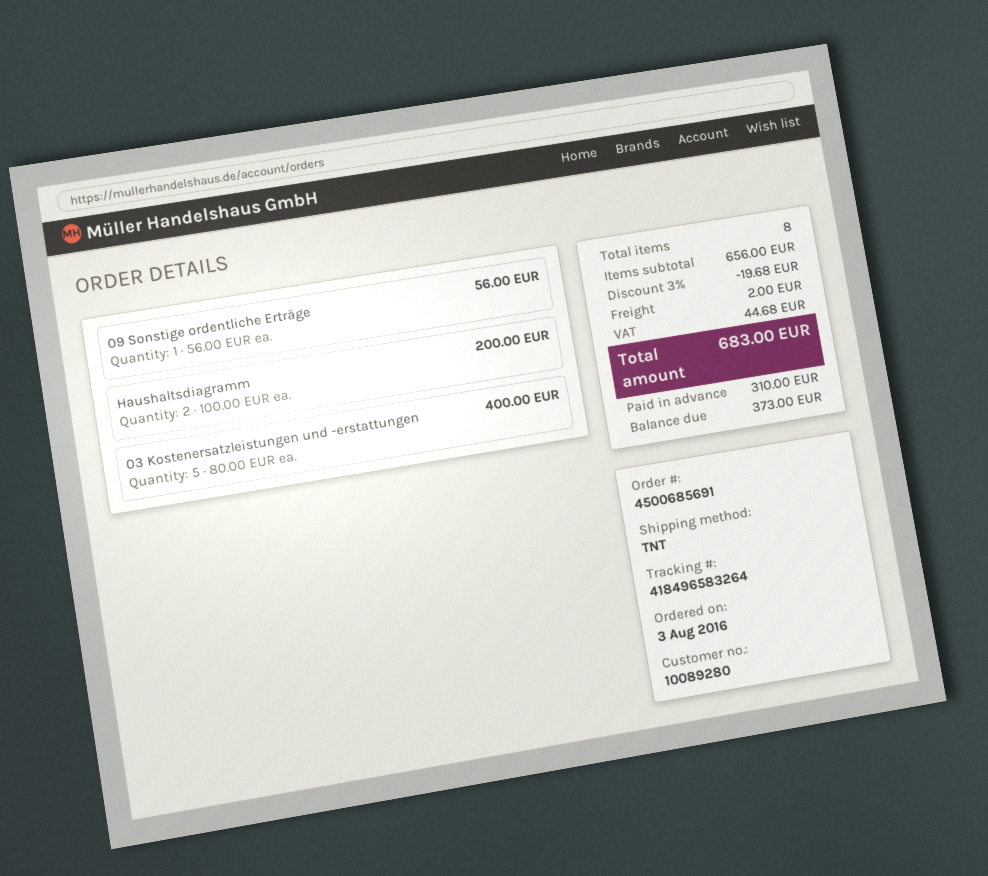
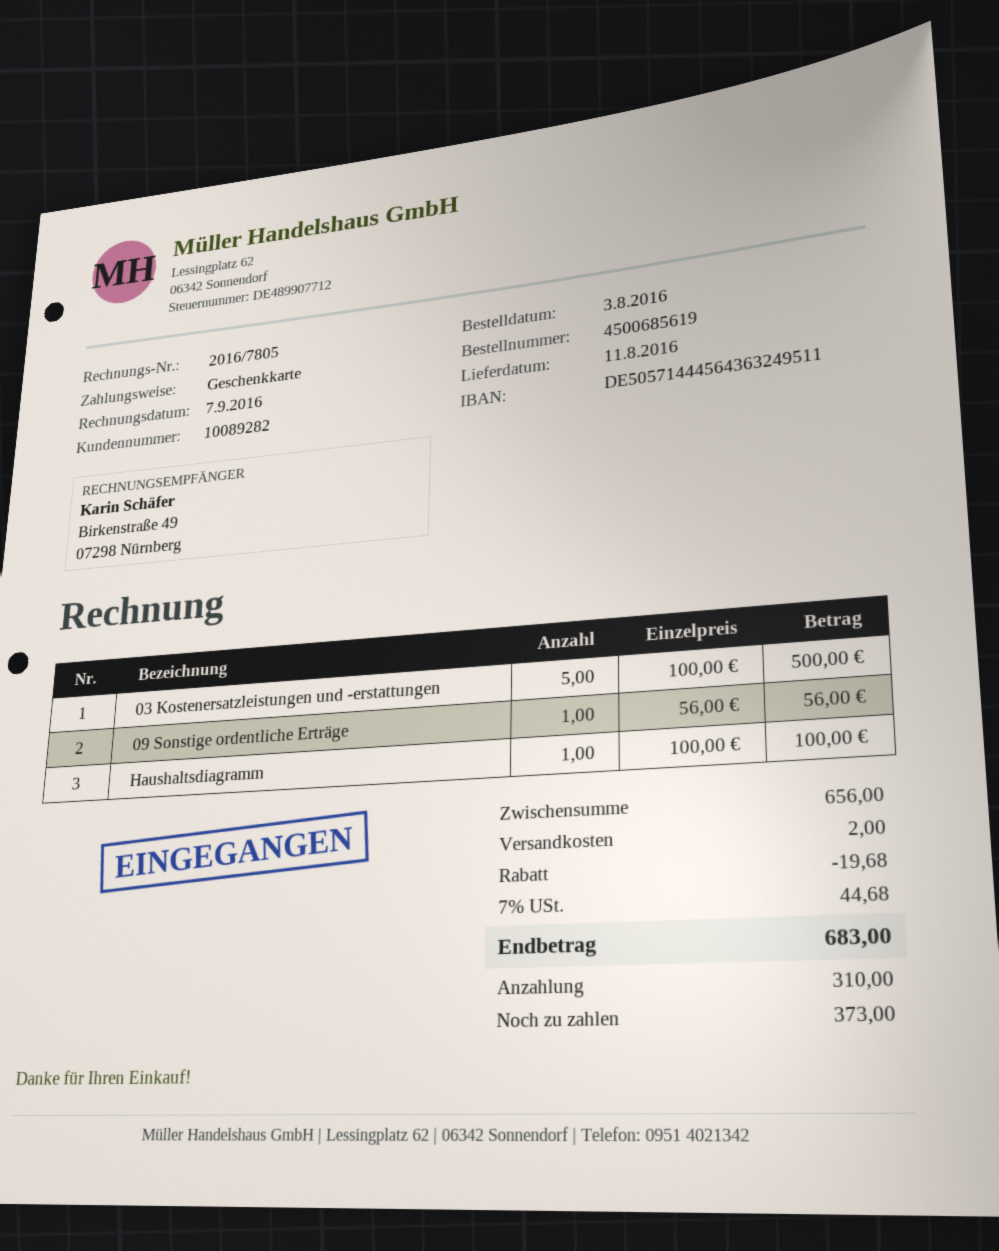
order number: 4500685691 -> 4500685619
customer number: 10089280 -> 10089282
Haushaltsdiagramm: 2 x 100.00 = 200.00 -> 1 x 100.00 = 100.00
03 Kostenersatzleistungen und -erstattungen: 5 x 80.00 = 400.00 -> 5 x 100.00 = 500.00

